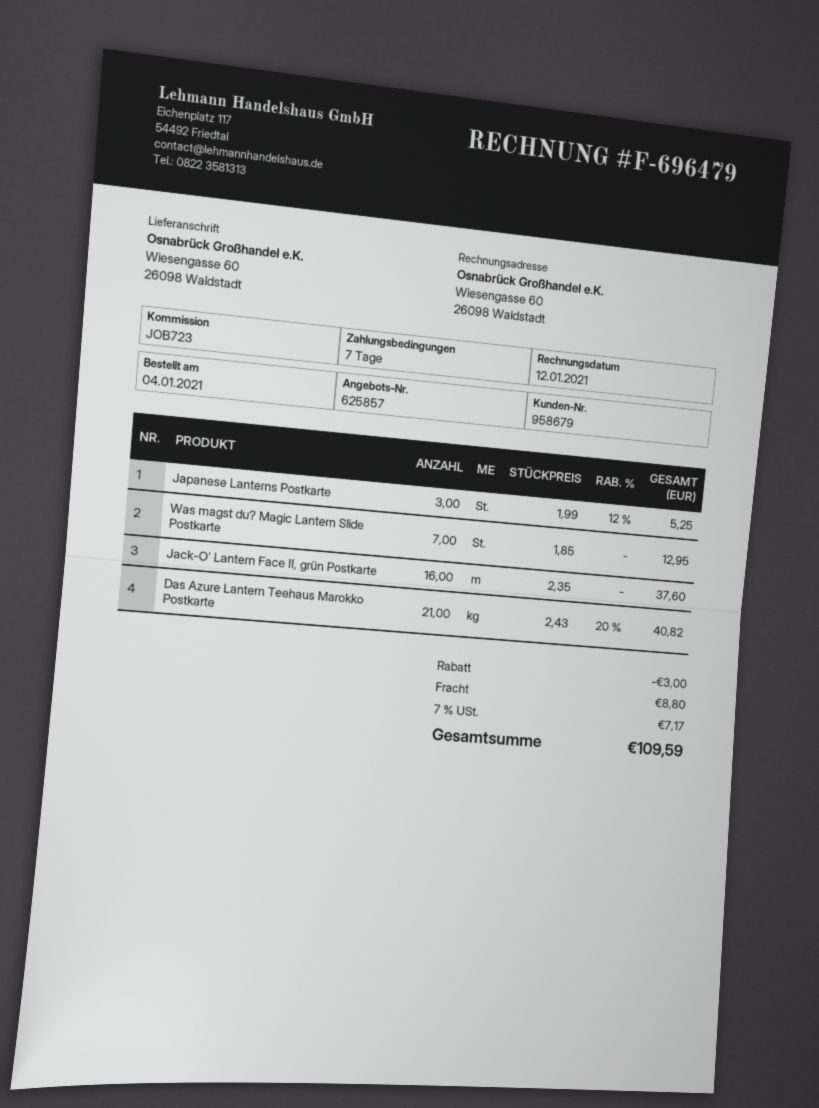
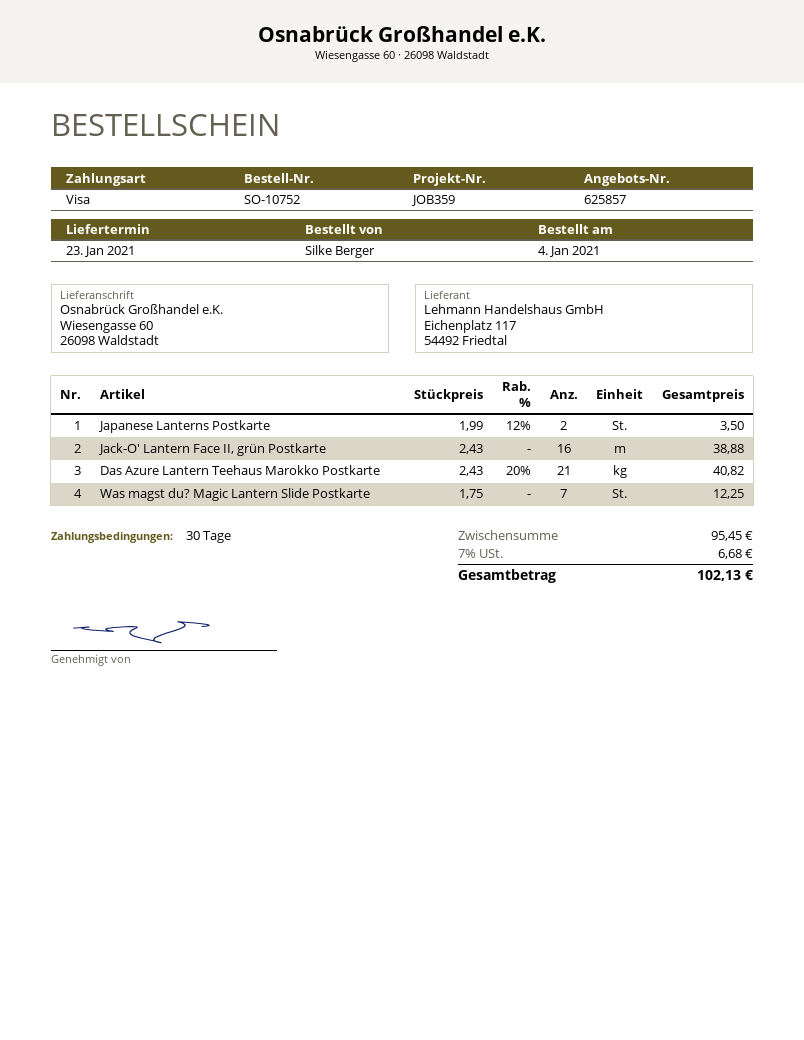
payment terms: 7 days -> 30 days
reference: JOB723 -> JOB359
Japanese Lanterns Postkarte: 3 x 1.99 - 12% = 5.25 -> 2 x 1.99 - 12% = 3.50
Was magst du? Magic Lantern Slide Postkarte: 7 x 1.85 = 12.95 -> 7 x 1.75 = 12.25
Jack-O' Lantern Face II, grün Postkarte: 16 x 2.35 = 37.60 -> 16 x 2.43 = 38.88
discount: 3.00 -> none
shipping: 8.80 -> none
tax: 7% = 7.17 -> 7% = 6.68
total: 109.59 -> 102.13

